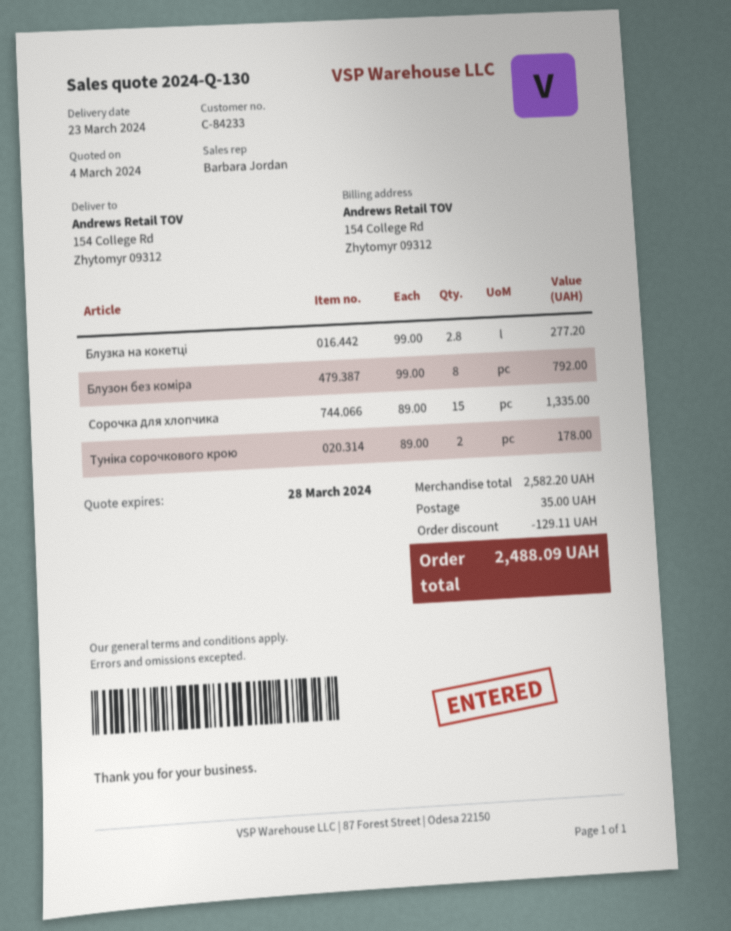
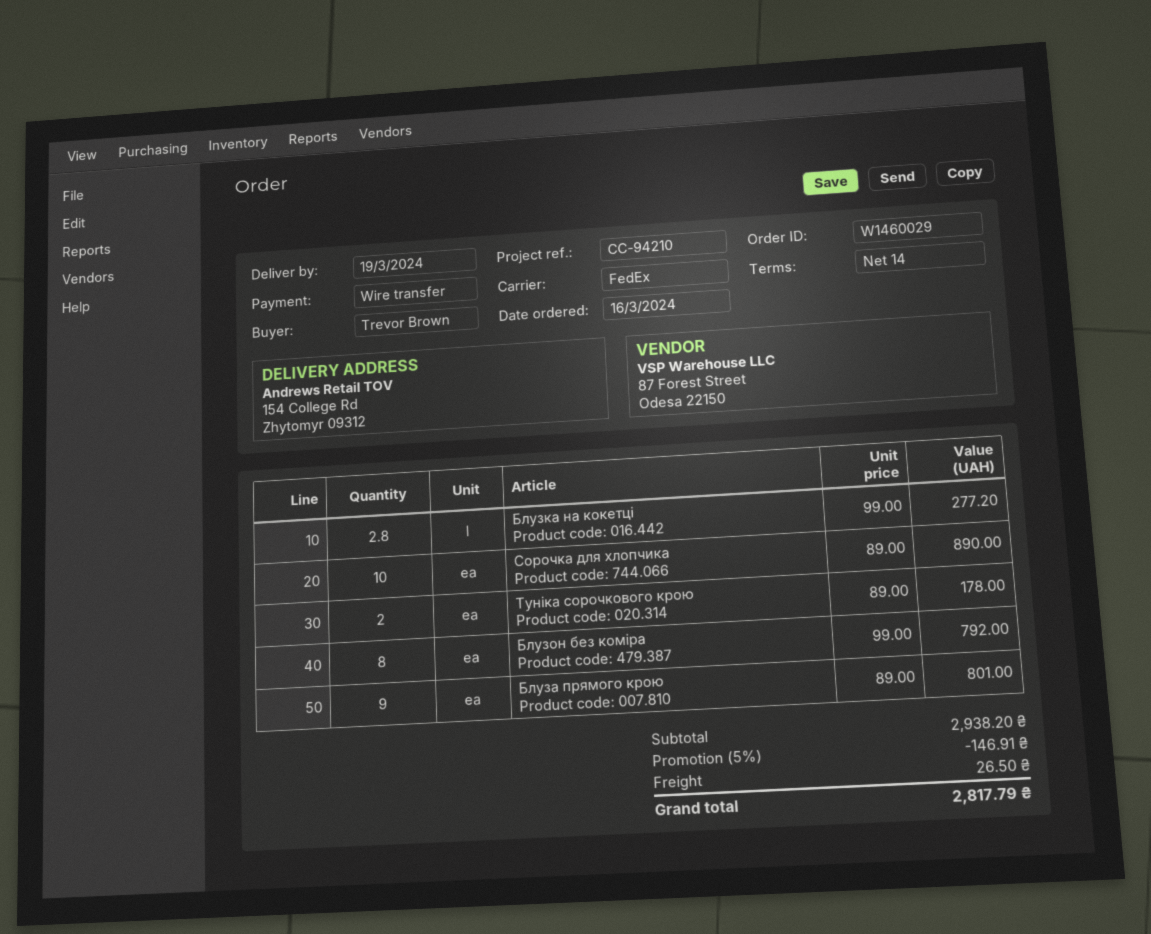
delivery date: 2024-03-23 -> 2024-03-19
Сорочка для хлопчика: 15 x 89.00 = 1335.00 -> 10 x 89.00 = 890.00
Блуза прямого крою: none -> 9 x 89.00 = 801.00
subtotal: 2582.20 -> 2938.20
discount: 129.11 -> 146.91
shipping: 35.00 -> 26.50
total: 2488.09 -> 2817.79

